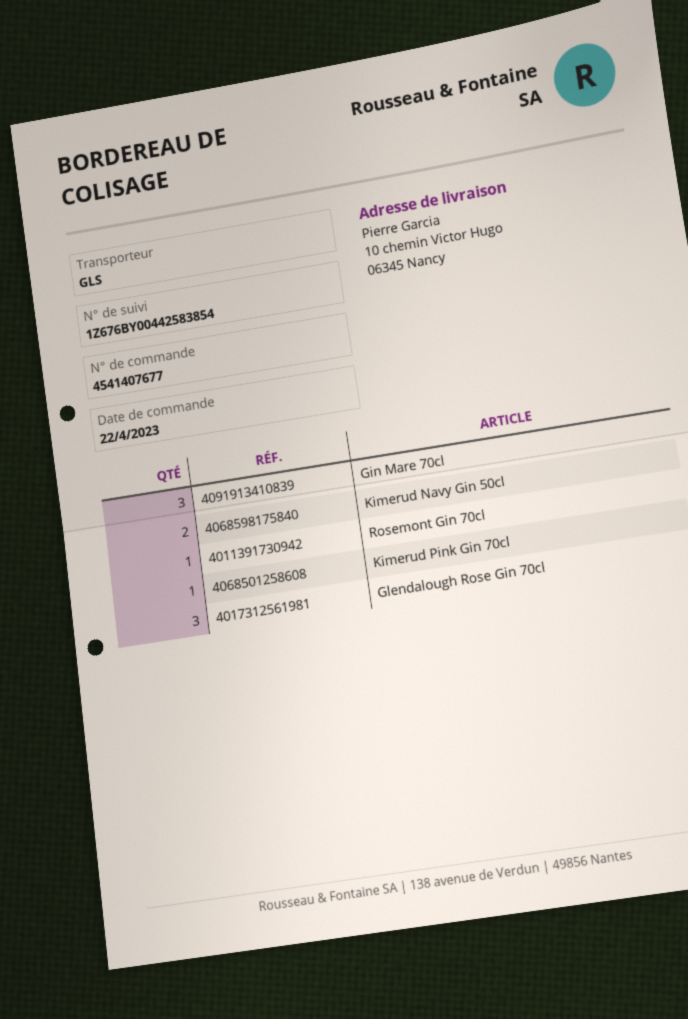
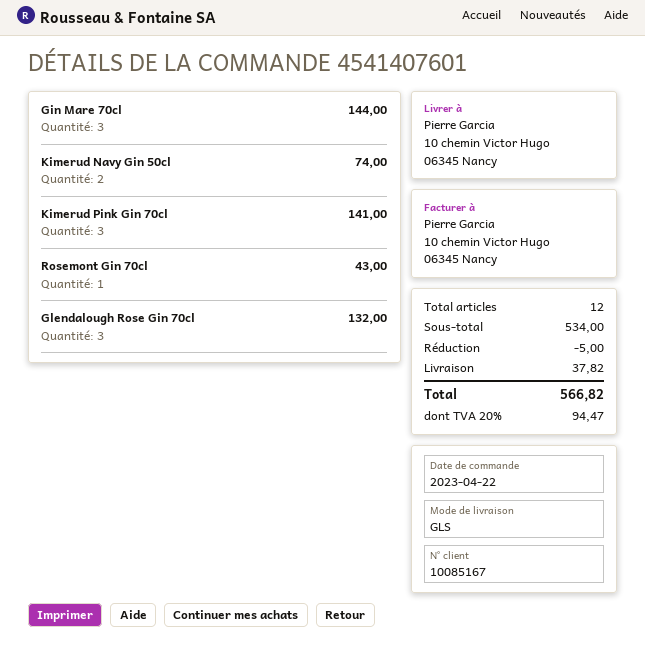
order number: 4541407677 -> 4541407601
Kimerud Pink Gin 70cl: 1 -> 3

